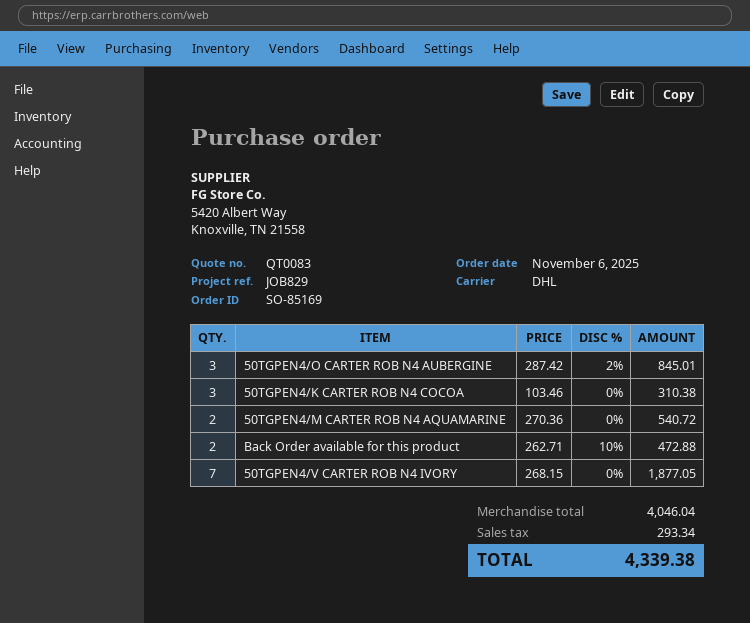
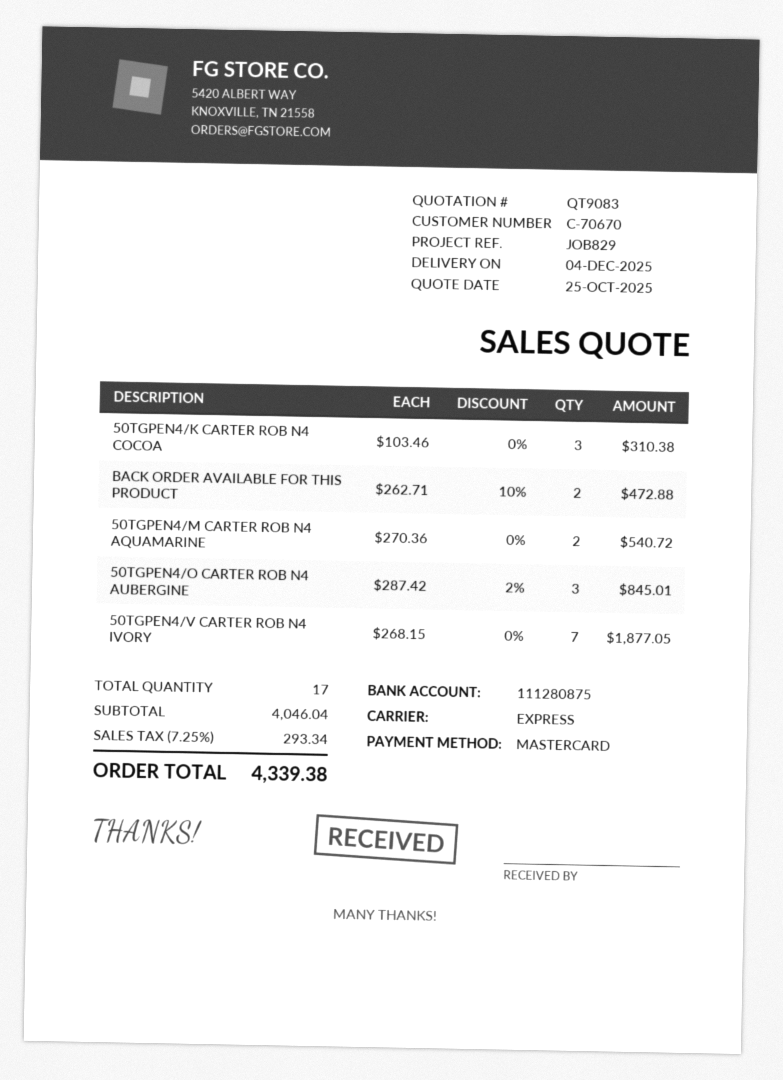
quote number: QT0083 -> QT9083
shipping method: DHL -> express

